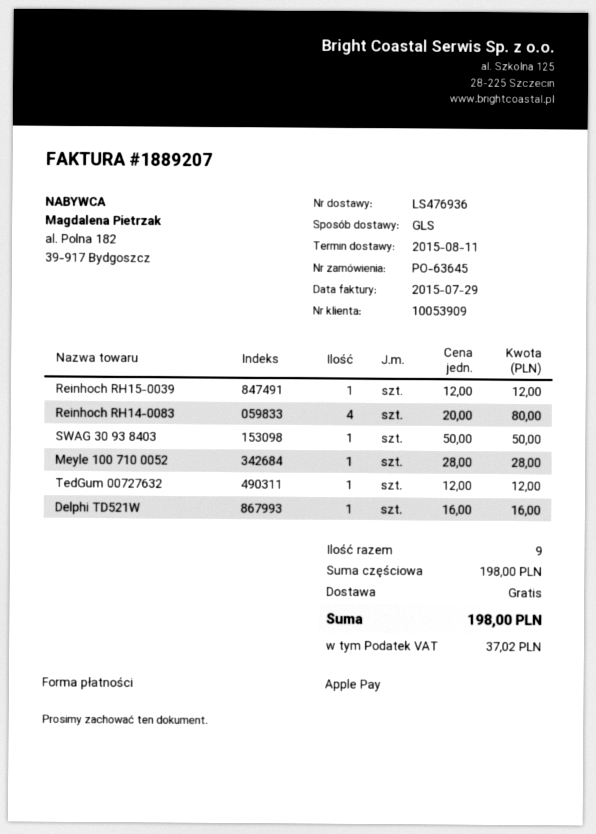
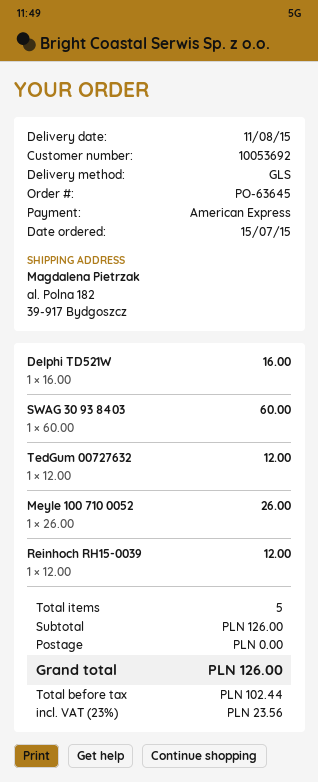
customer number: 10053909 -> 10053692
payment method: Apple Pay -> American Express
Reinhoch RH14-0083: 4 x 20.00 = 80.00 -> none
SWAG 30 93 8403: 1 x 50.00 = 50.00 -> 1 x 60.00 = 60.00
Meyle 100 710 0052: 1 x 28.00 = 28.00 -> 1 x 26.00 = 26.00
total quantity: 9 -> 5
subtotal: 198.00 -> 126.00
tax: 37.02 -> 23.56
total: 198.00 -> 126.00

